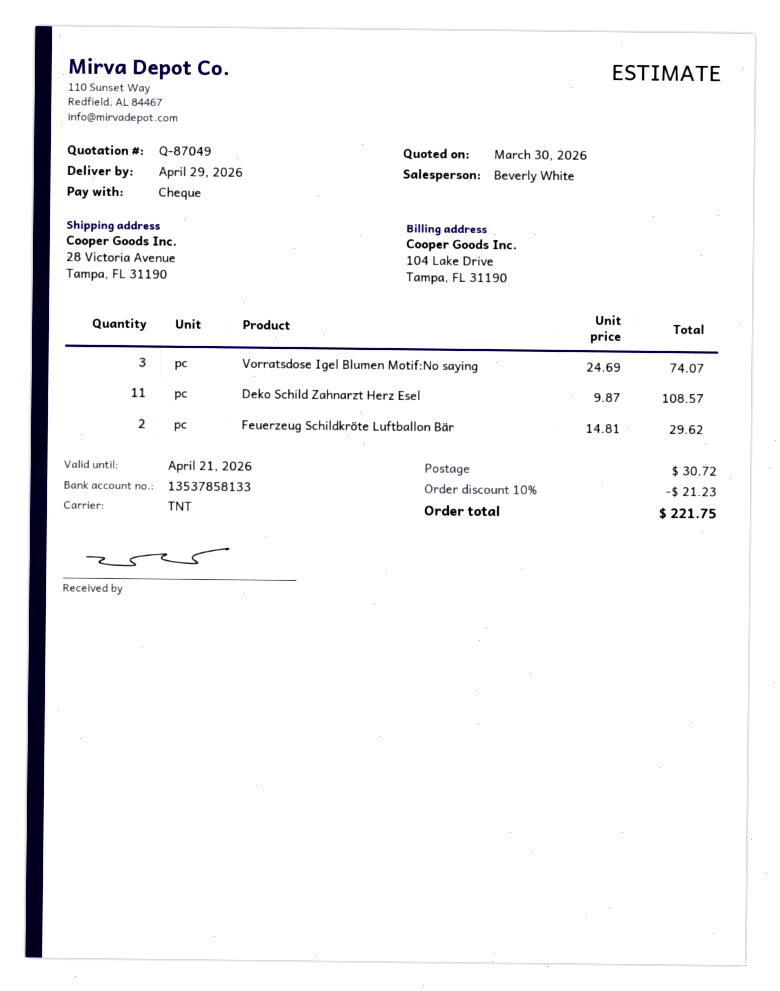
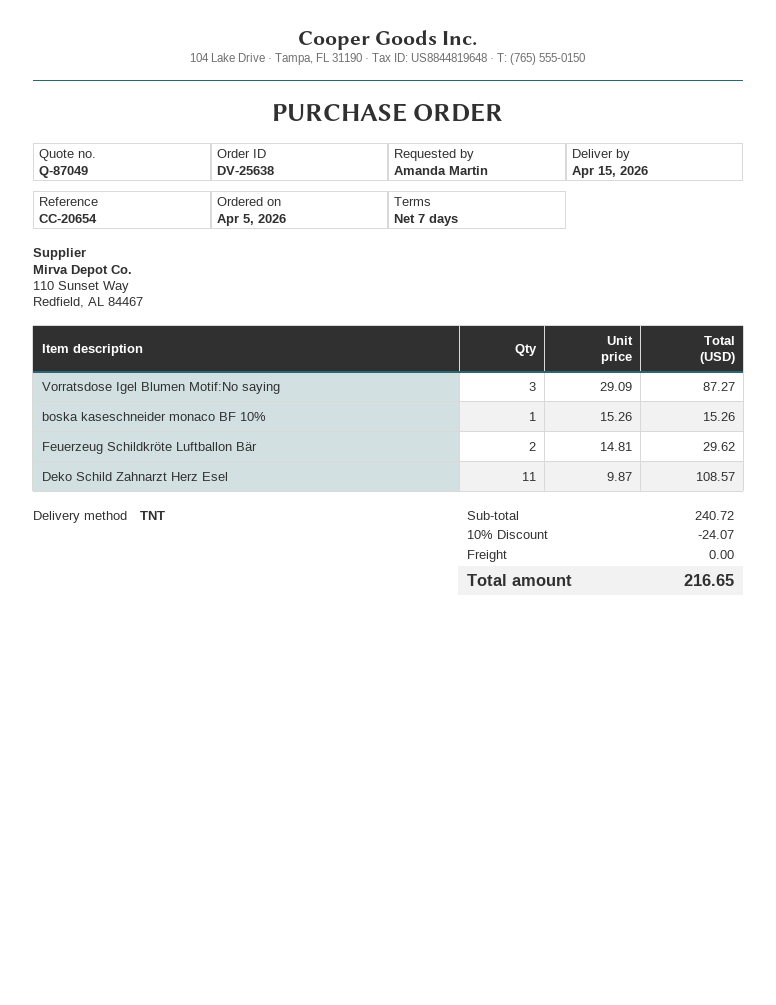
delivery date: 2026-04-29 -> 2026-04-15
Vorratsdose Igel Blumen Motif:No saying: 3 x 24.69 = 74.07 -> 3 x 29.09 = 87.27
boska kaseschneider monaco BF 10%: none -> 1 x 15.26 = 15.26
discount: 10% = 21.23 -> 10% = 24.07
shipping: 30.72 -> 0.00
total: 221.75 -> 216.65

